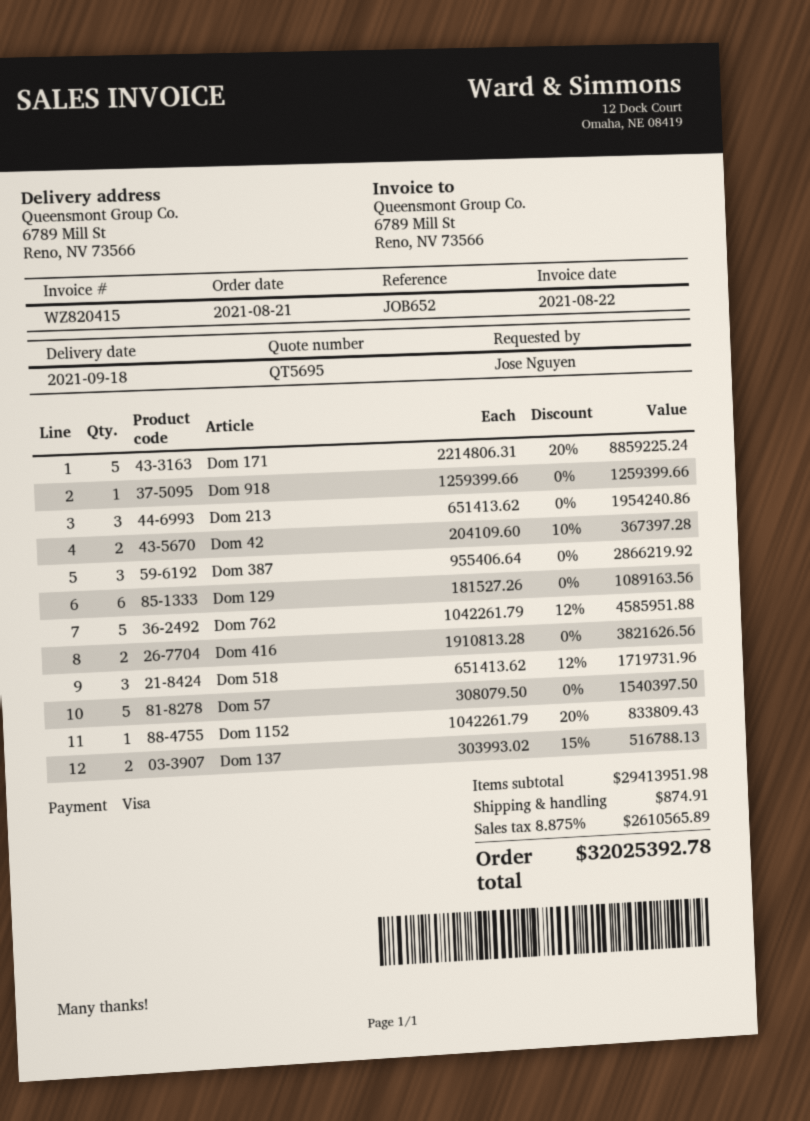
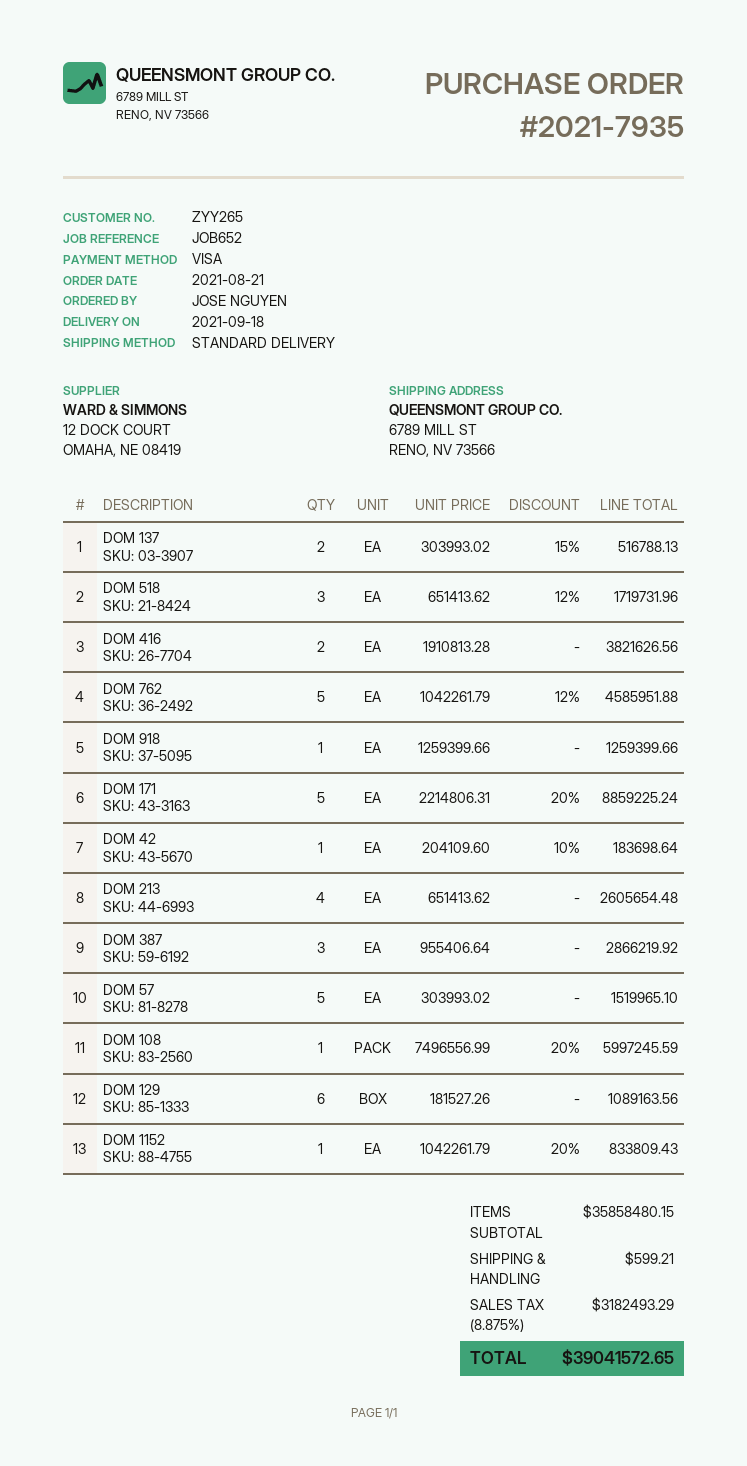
Dom 213: 3 x 651413.62 = 1954240.86 -> 4 x 651413.62 = 2605654.48
Dom 42: 2 x 204109.60 - 10% = 367397.28 -> 1 x 204109.60 - 10% = 183698.64
Dom 57: 5 x 308079.50 = 1540397.50 -> 5 x 303993.02 = 1519965.10
DOM 108: none -> 1 x 7496556.99 - 20% = 5997245.59
subtotal: 29413951.98 -> 35858480.15
shipping: 874.91 -> 599.21
tax: 8.875% = 2610565.89 -> 8.875% = 3182493.29
total: 32025392.78 -> 39041572.65

